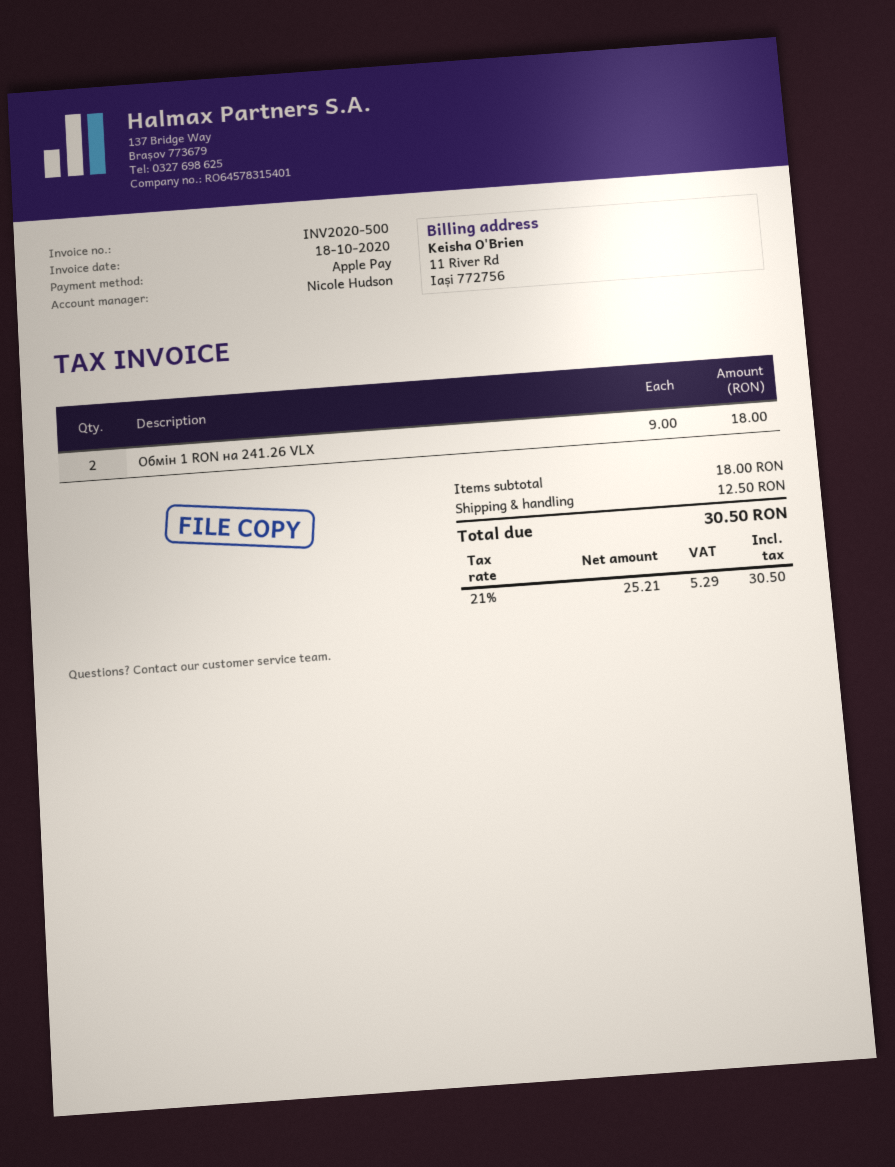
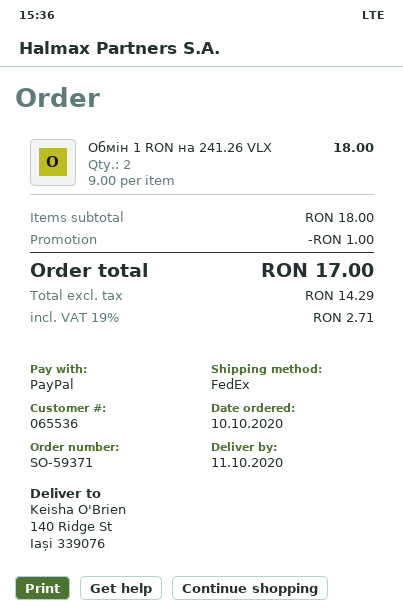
payment method: Apple Pay -> PayPal
discount: none -> 1.00
shipping: 12.50 -> none
net: 25.21 -> 14.29
tax: 21% = 5.29 -> 19% = 2.71
total: 30.50 -> 17.00

